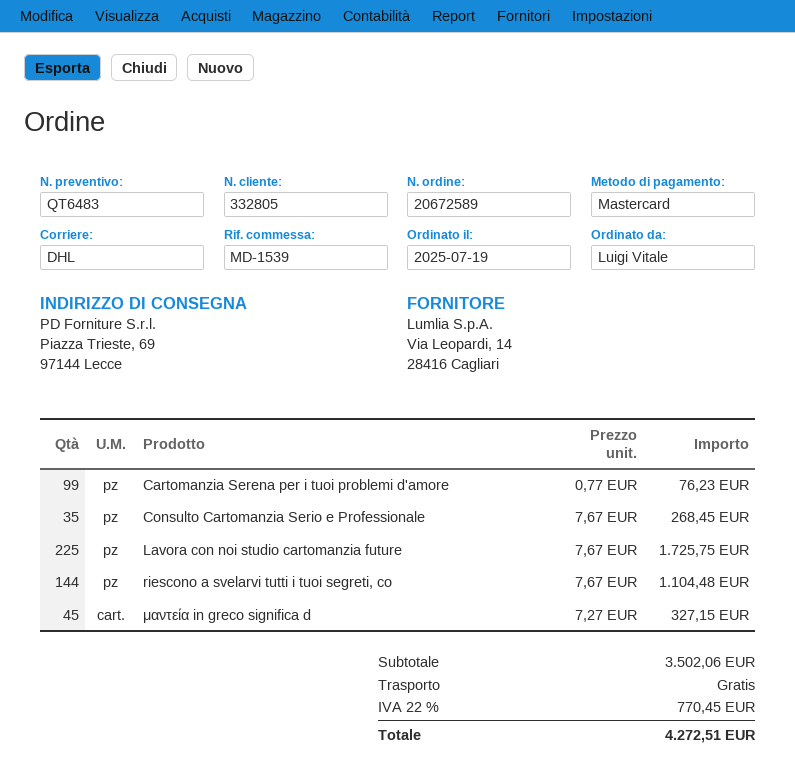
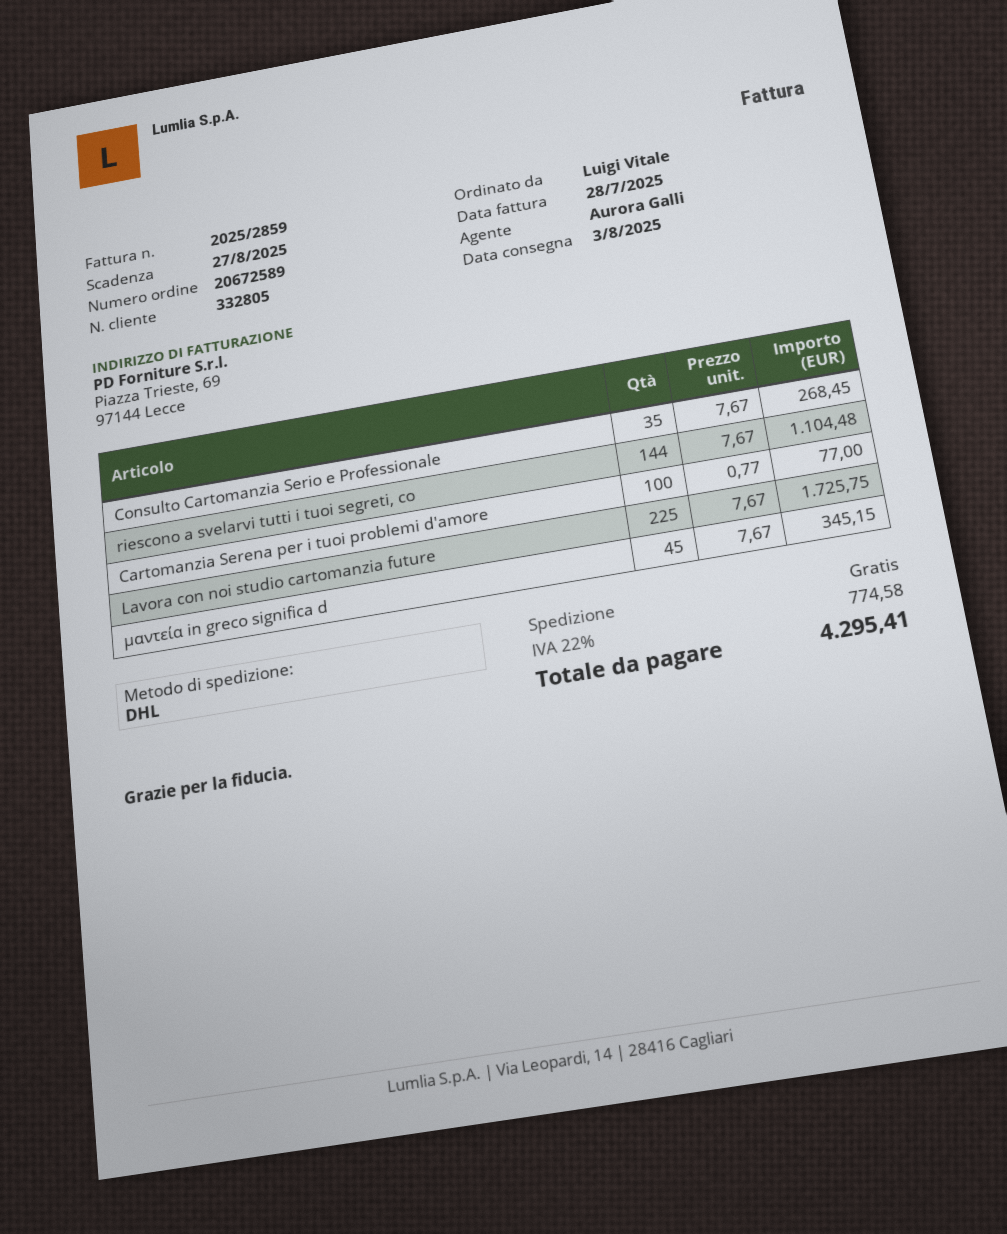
Cartomanzia Serena per i tuoi problemi d'amore: 99 x 0.77 = 76.23 -> 100 x 0.77 = 77.00
μαντεία in greco significa d: 45 x 7.27 = 327.15 -> 45 x 7.67 = 345.15
tax: 22% = 770.45 -> 22% = 774.58
total: 4272.51 -> 4295.41

